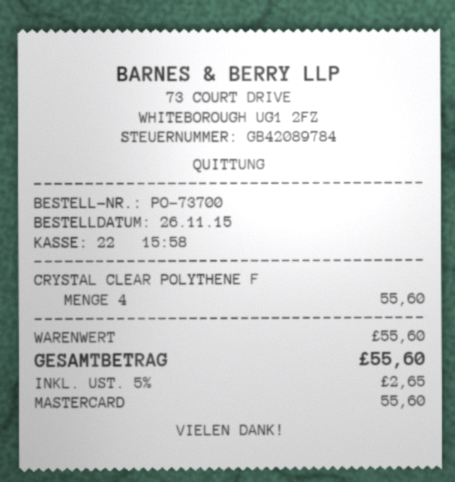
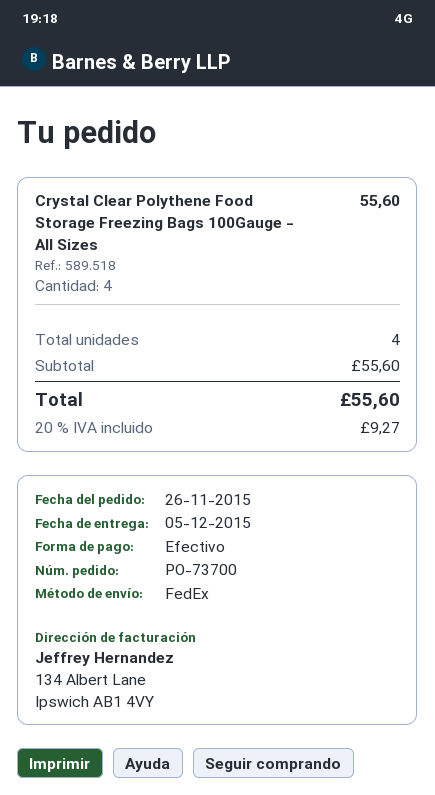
payment method: Mastercard -> cash
tax: 5% = 2.65 -> 20% = 9.27

